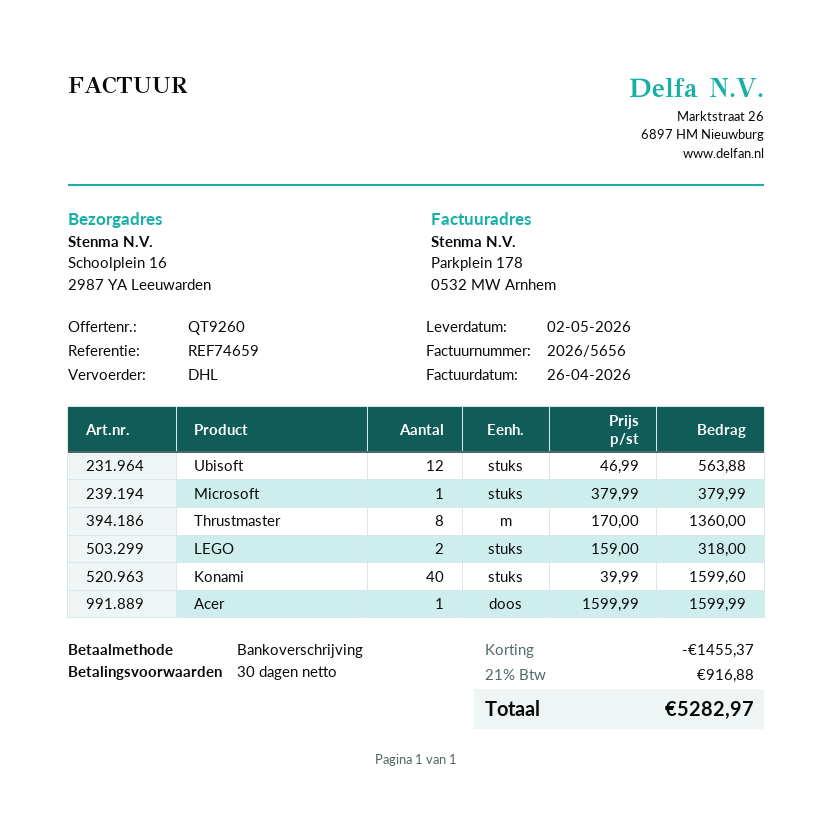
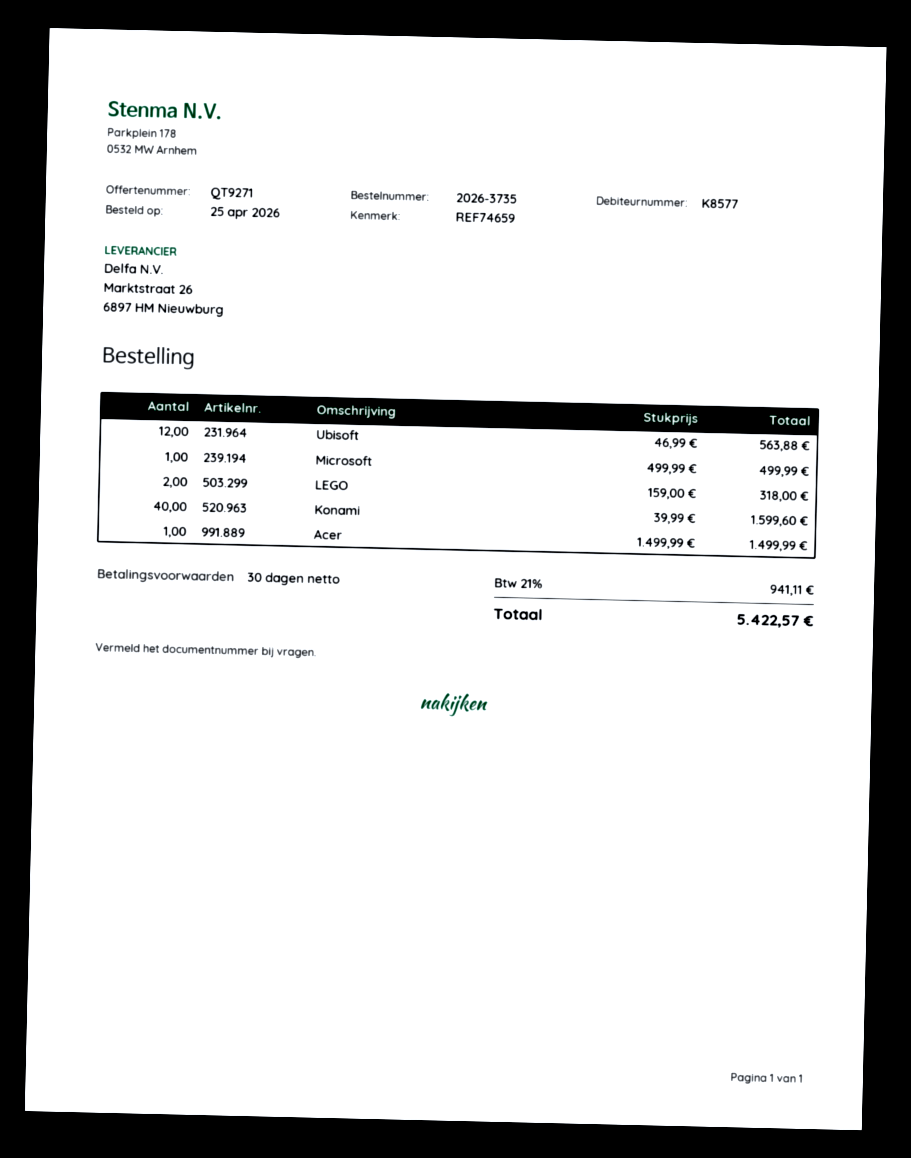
quote number: QT9260 -> QT9271
Microsoft: 1 x 379.99 = 379.99 -> 1 x 499.99 = 499.99
Thrustmaster: 8 x 170.00 = 1360.00 -> none
Acer: 1 x 1599.99 = 1599.99 -> 1 x 1499.99 = 1499.99
discount: 1455.37 -> none
tax: 21% = 916.88 -> 21% = 941.11
total: 5282.97 -> 5422.57

